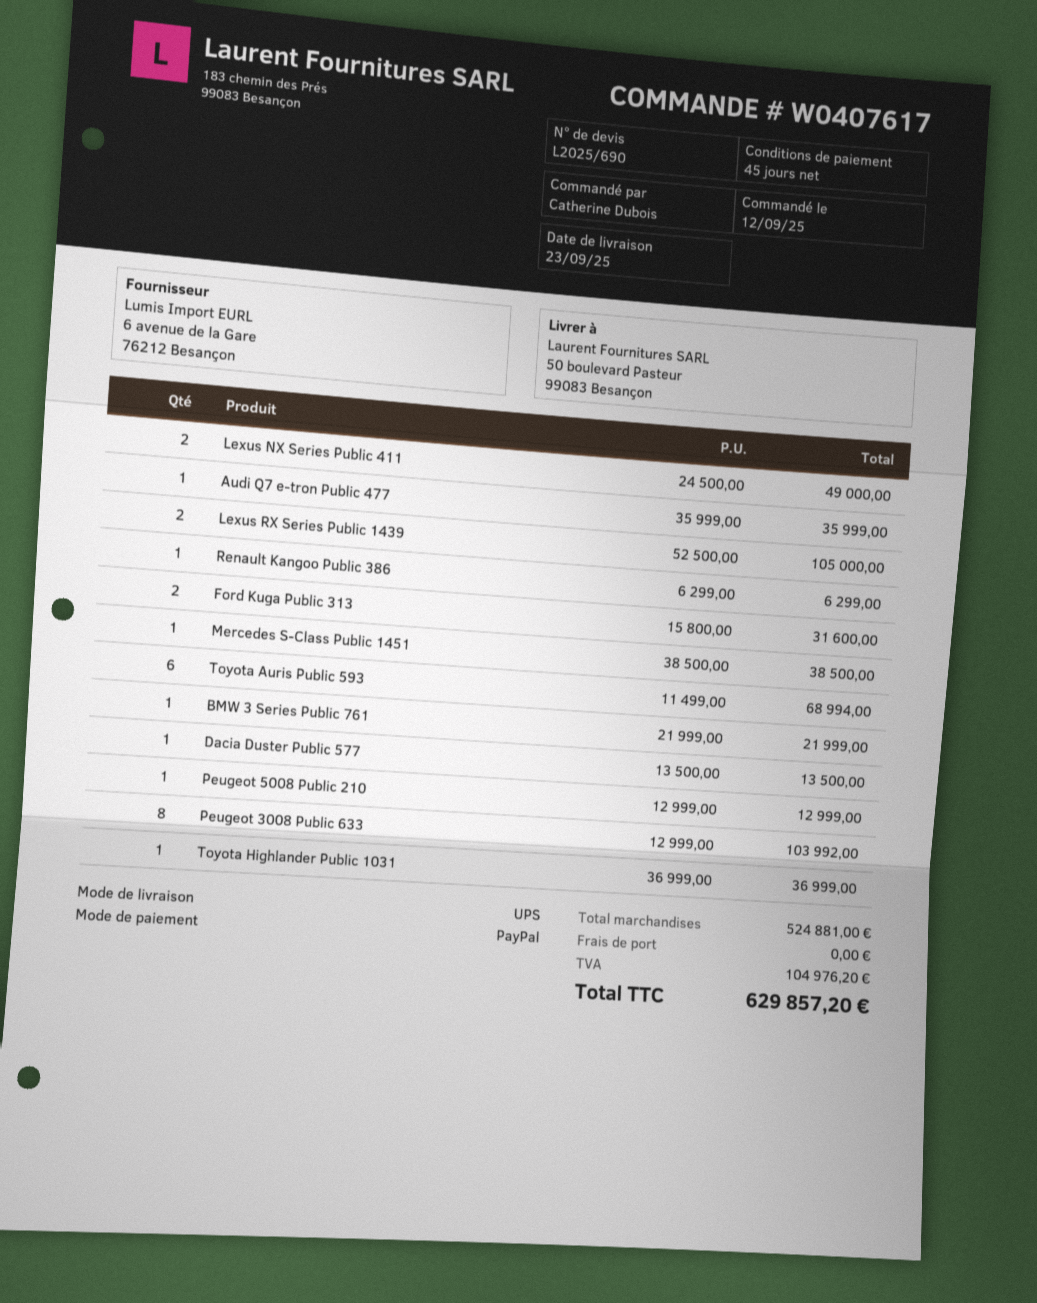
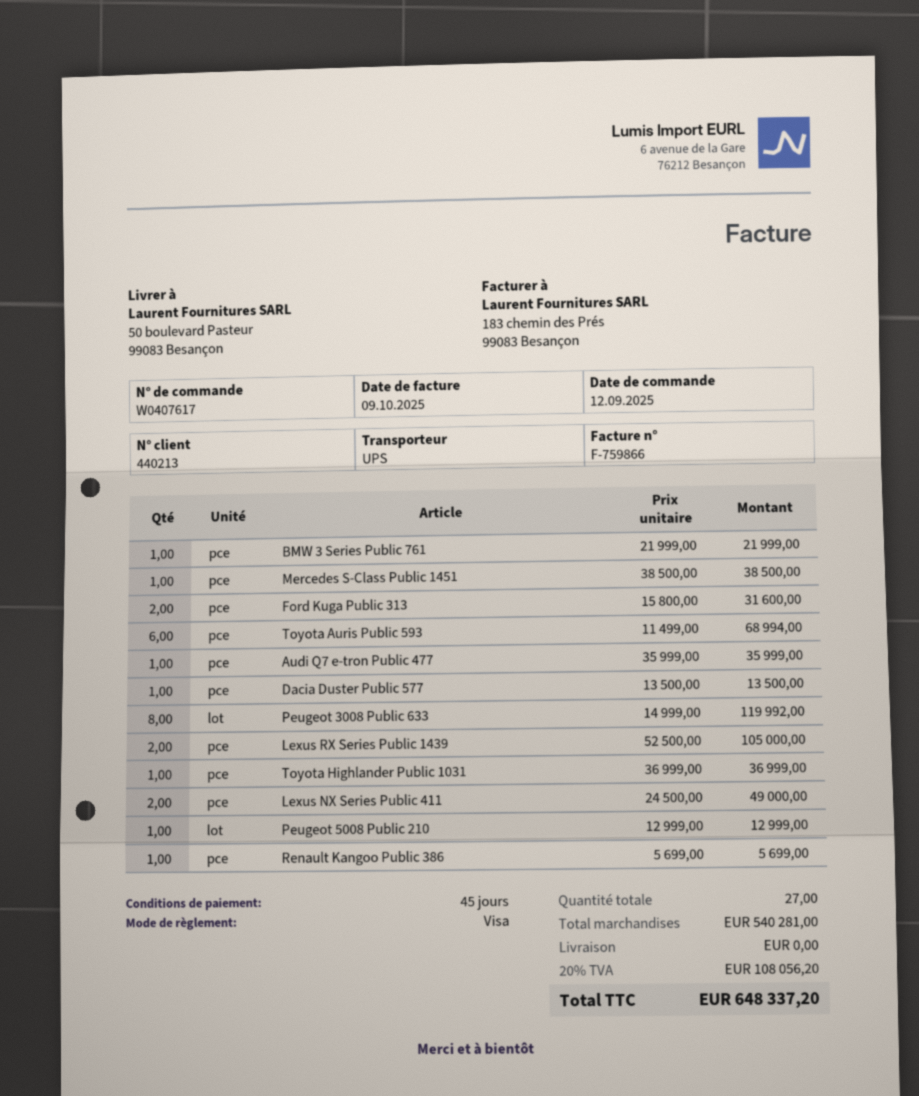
payment method: PayPal -> Visa
Renault Kangoo Public 386: 1 x 6299.00 = 6299.00 -> 1 x 5699.00 = 5699.00
Peugeot 3008 Public 633: 8 x 12999.00 = 103992.00 -> 8 x 14999.00 = 119992.00
subtotal: 524881.00 -> 540281.00
tax: 104976.20 -> 108056.20
total: 629857.20 -> 648337.20

